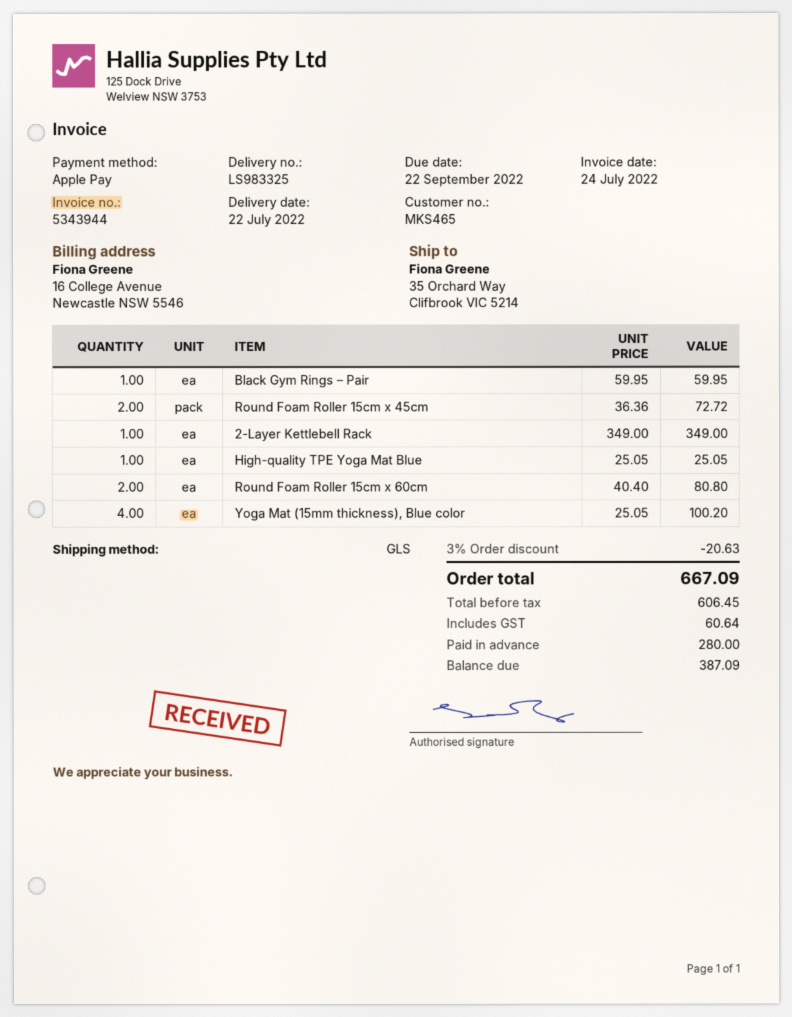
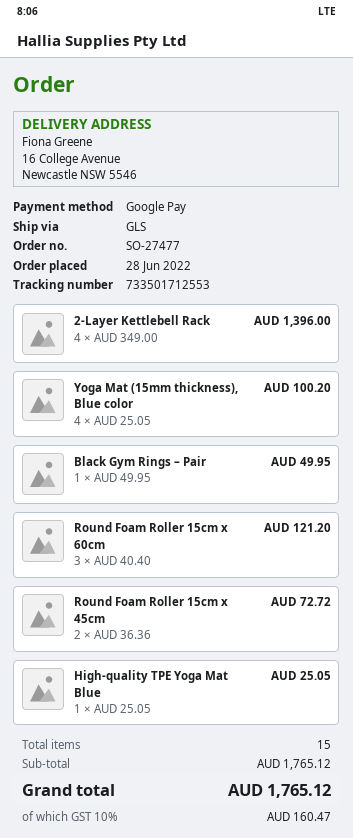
payment method: Apple Pay -> Google Pay
ship to: 35 Orchard Way, Clifbrook VIC 5214 -> 16 College Avenue, Newcastle NSW 5546
Black Gym Rings – Pair: 1 x 59.95 = 59.95 -> 1 x 49.95 = 49.95
2-Layer Kettlebell Rack: 1 x 349.00 = 349.00 -> 4 x 349.00 = 1396.00
Round Foam Roller 15cm x 60cm: 2 x 40.40 = 80.80 -> 3 x 40.40 = 121.20
discount: 3% = 20.63 -> none
tax: 60.64 -> 160.47
total: 667.09 -> 1765.12

